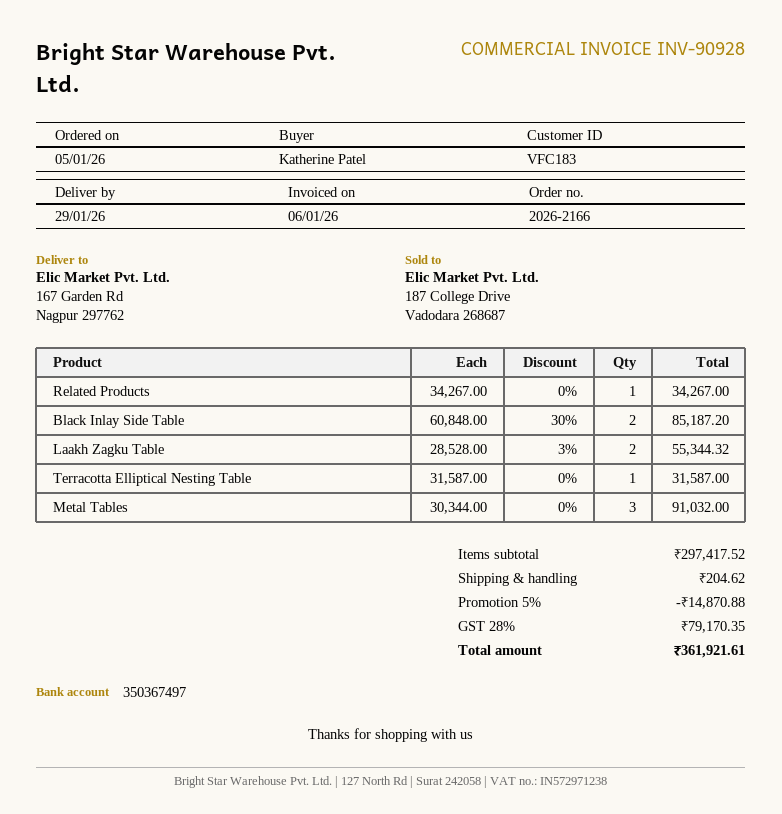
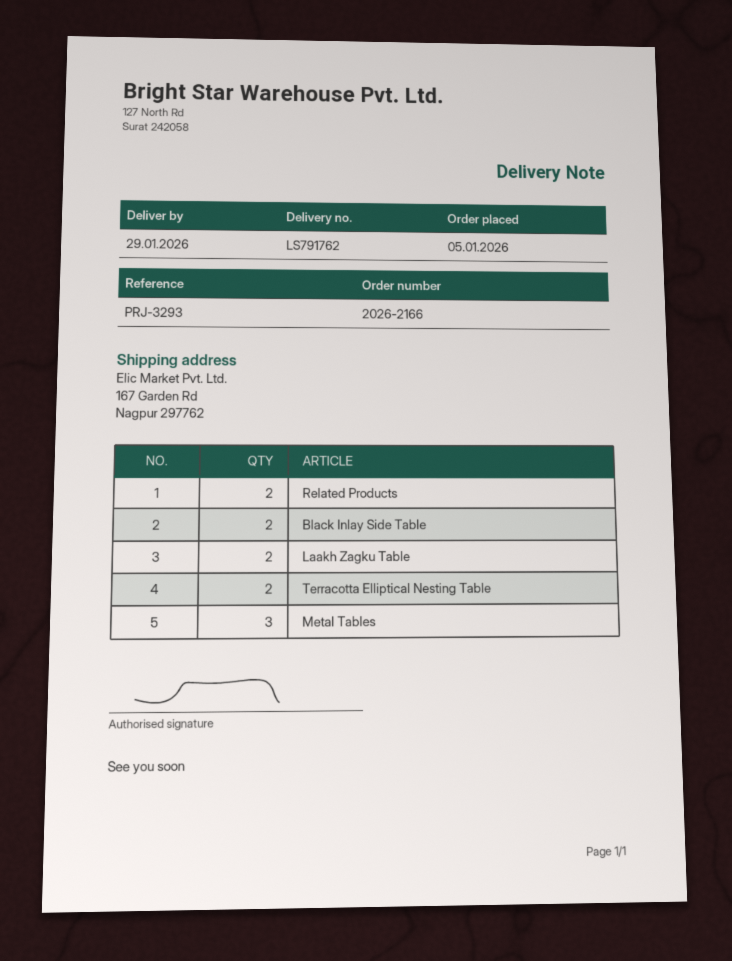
Related Products: 1 -> 2
Terracotta Elliptical Nesting Table: 1 -> 2

